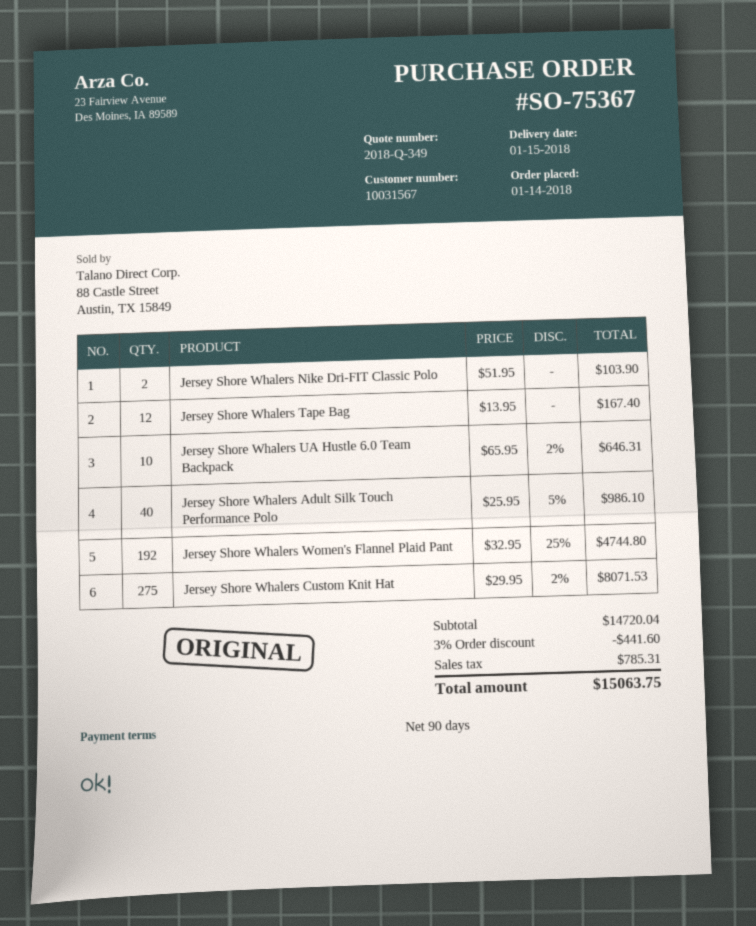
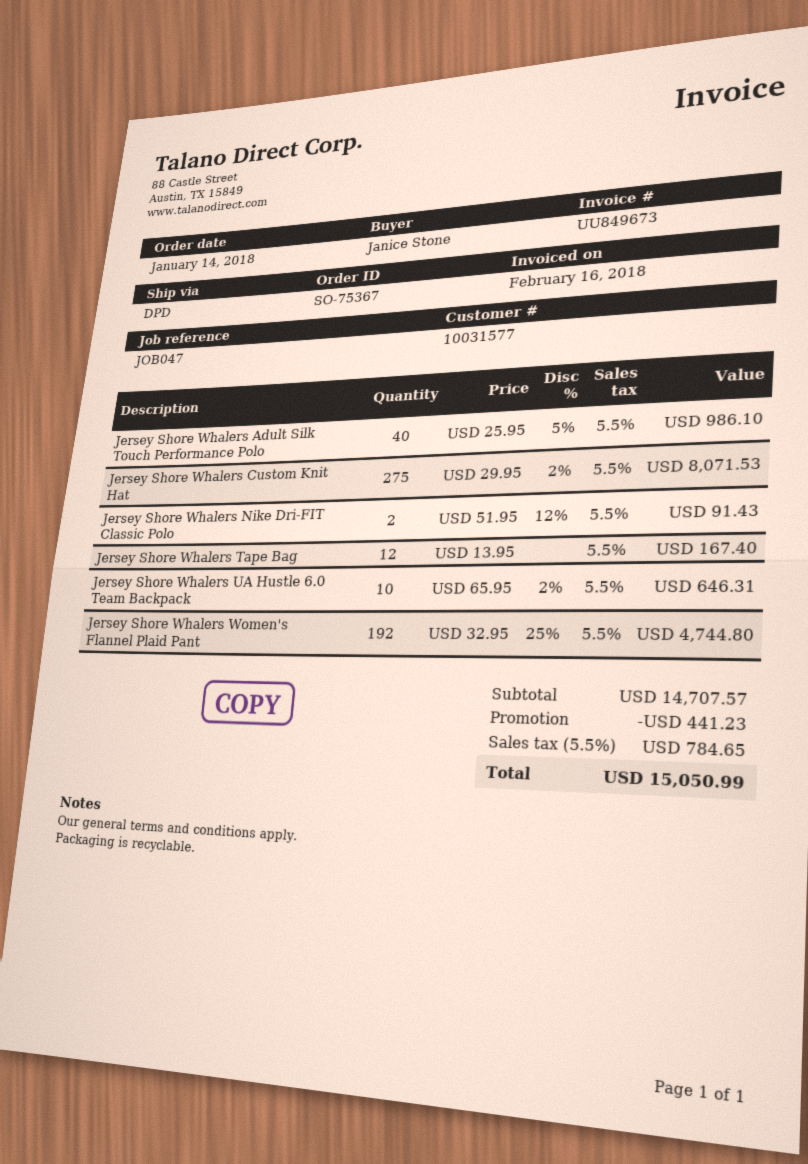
customer number: 10031567 -> 10031577
Jersey Shore Whalers Nike Dri-FIT Classic Polo: 2 x 51.95 = 103.90 -> 2 x 51.95 - 12% = 91.43
subtotal: 14720.04 -> 14707.57
discount: 441.60 -> 441.23
tax: 785.31 -> 784.65
total: 15063.75 -> 15050.99

